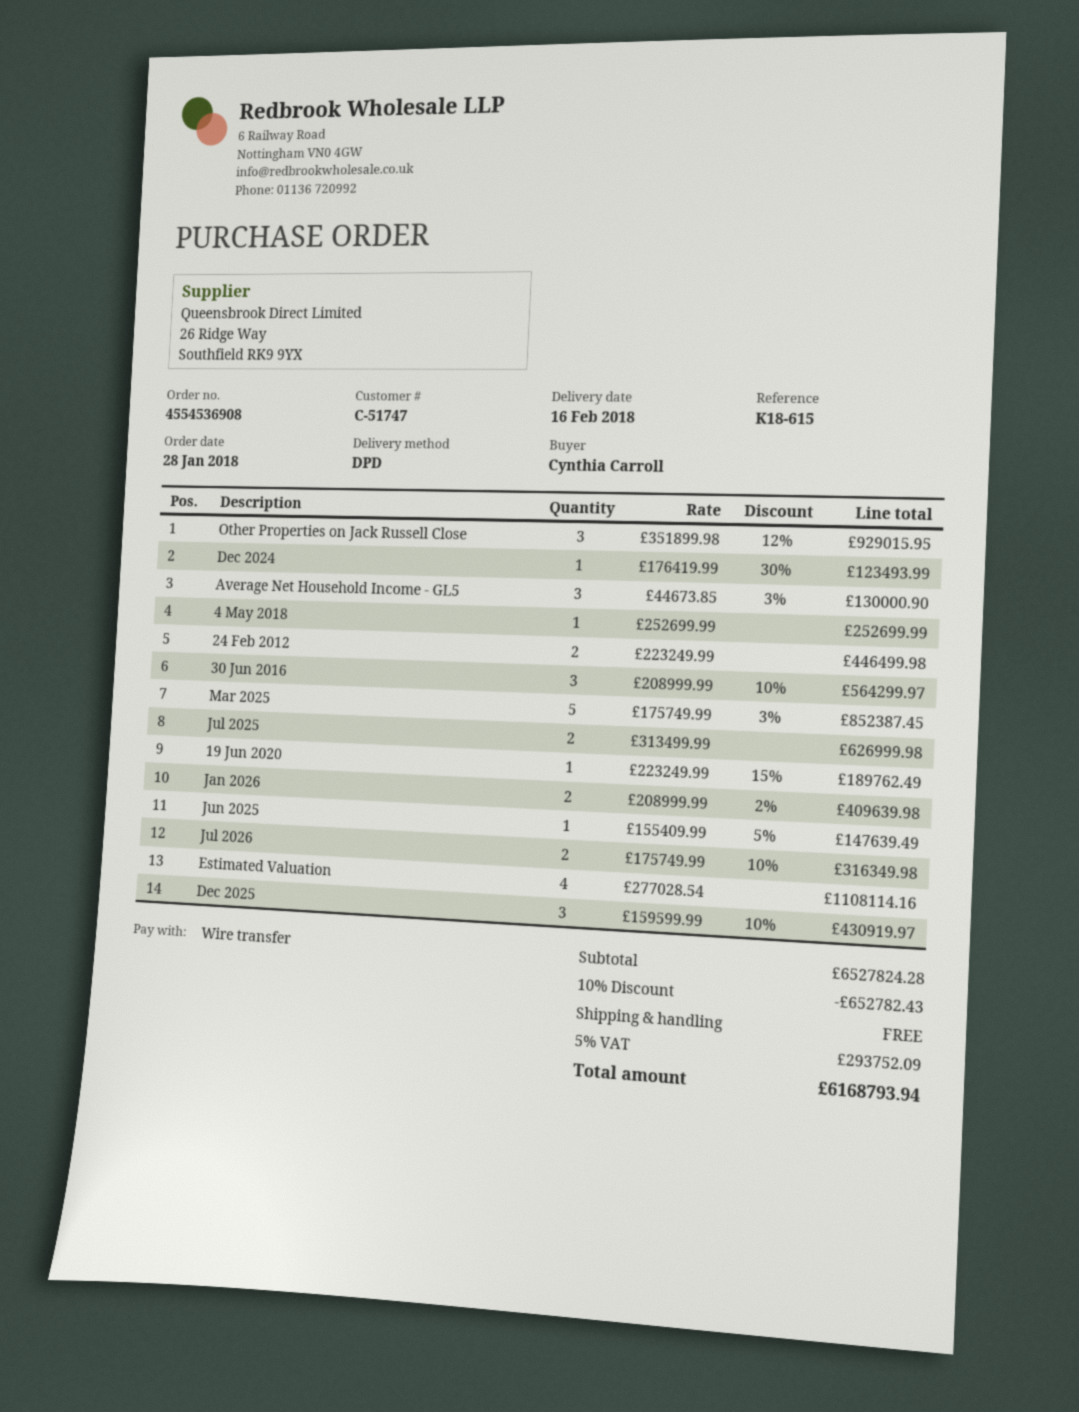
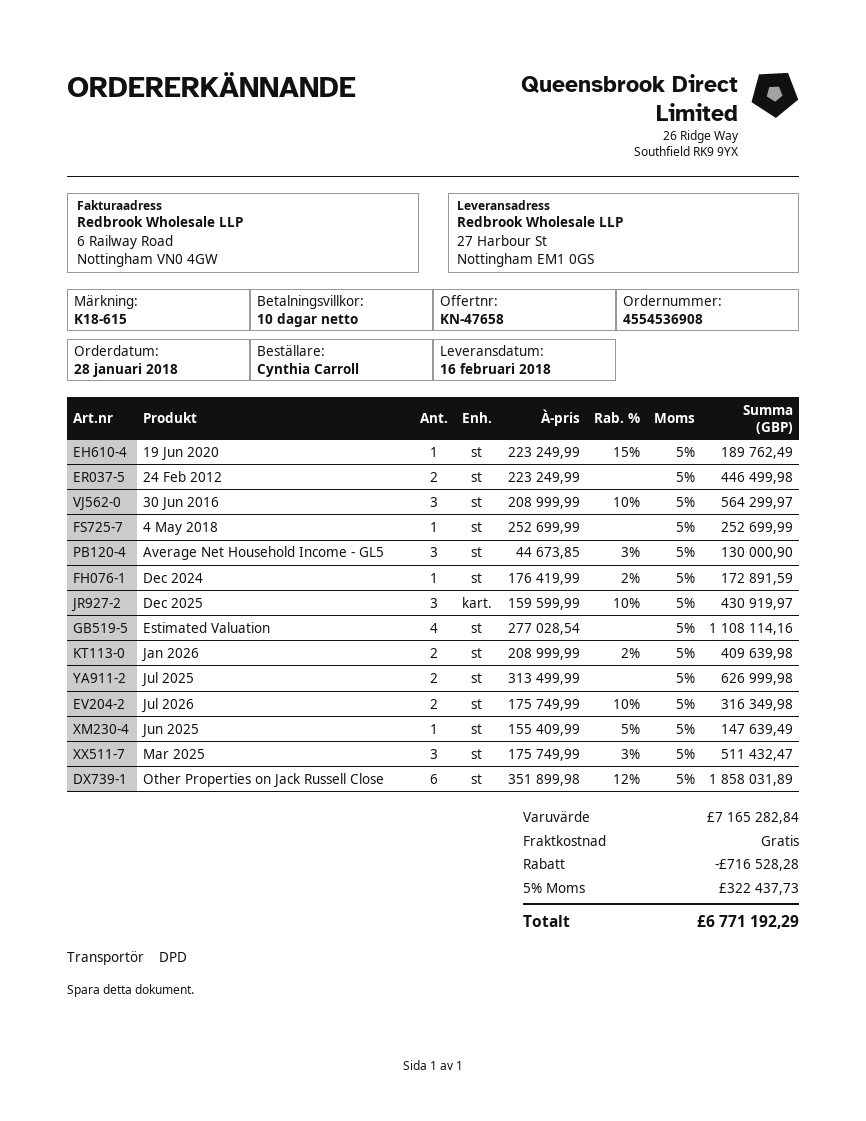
Other Properties on Jack Russell Close: 3 x 351899.98 - 12% = 929015.95 -> 6 x 351899.98 - 12% = 1858031.89
Dec 2024: 1 x 176419.99 - 30% = 123493.99 -> 1 x 176419.99 - 2% = 172891.59
Mar 2025: 5 x 175749.99 - 3% = 852387.45 -> 3 x 175749.99 - 3% = 511432.47
subtotal: 6527824.28 -> 7165282.84
discount: 652782.43 -> 716528.28
tax: 5% = 293752.09 -> 5% = 322437.73
total: 6168793.94 -> 6771192.29

